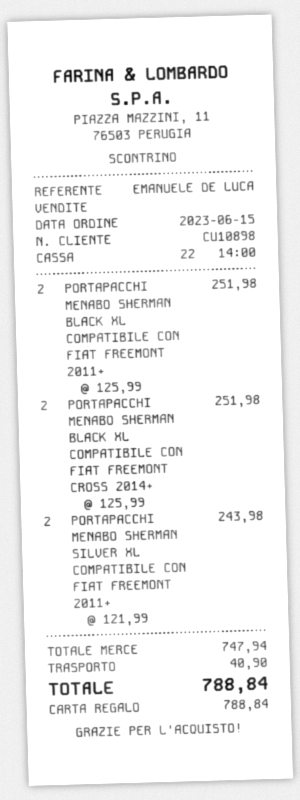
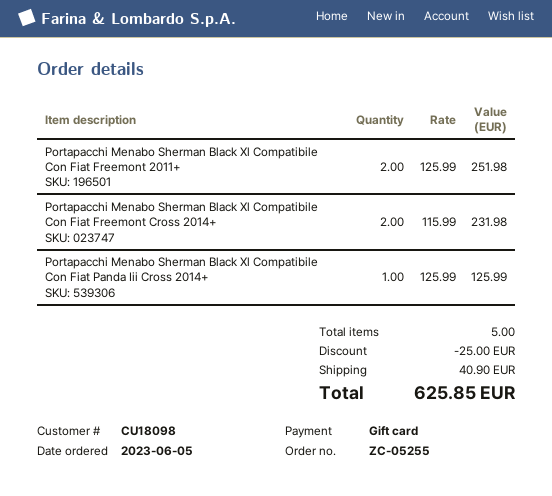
order date: 2023-06-15 -> 2023-06-05
customer number: CU10898 -> CU18098
PORTAPACCHI MENABO SHERMAN BLACK XL COMPATIBILE CON FIAT FREEMONT CROSS 2014+: 2 x 125.99 = 251.98 -> 2 x 115.99 = 231.98
PORTAPACCHI MENABO SHERMAN SILVER XL COMPATIBILE CON FIAT FREEMONT 2011+: 2 x 121.99 = 243.98 -> none
Portapacchi Menabo Sherman Black Xl Compatibile Con Fiat Panda Iii Cross 2014+: none -> 1 x 125.99 = 125.99
discount: none -> 25.00
total: 788.84 -> 625.85

